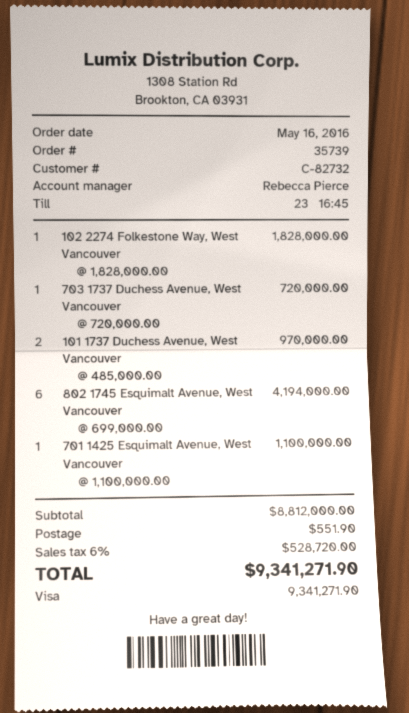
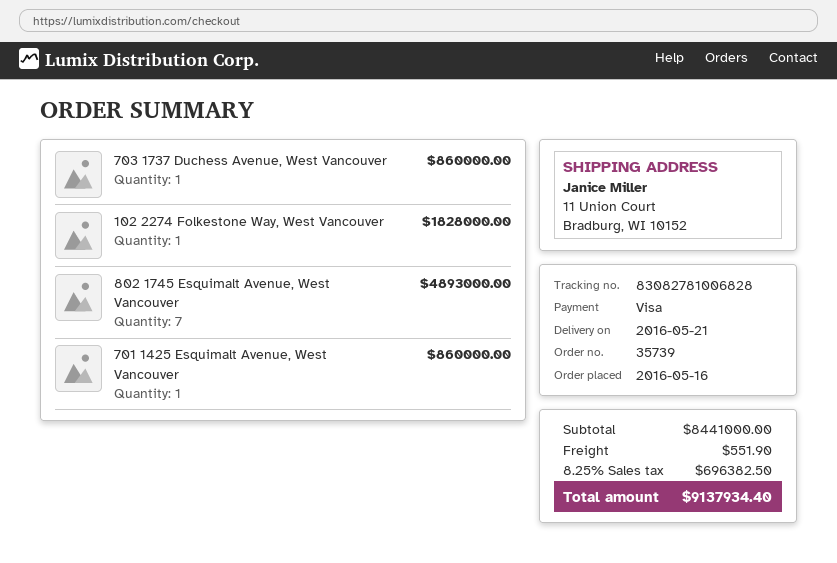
703 1737 Duchess Avenue, West Vancouver: 1 for 720000.00 -> 1 for 860000.00
101 1737 Duchess Avenue, West Vancouver: 2 for 970000.00 -> none
802 1745 Esquimalt Avenue, West Vancouver: 6 for 4194000.00 -> 7 for 4893000.00
701 1425 Esquimalt Avenue, West Vancouver: 1 for 1100000.00 -> 1 for 860000.00
subtotal: 8812000.00 -> 8441000.00
tax: 6% = 528720.00 -> 8.25% = 696382.50
total: 9341271.90 -> 9137934.40

